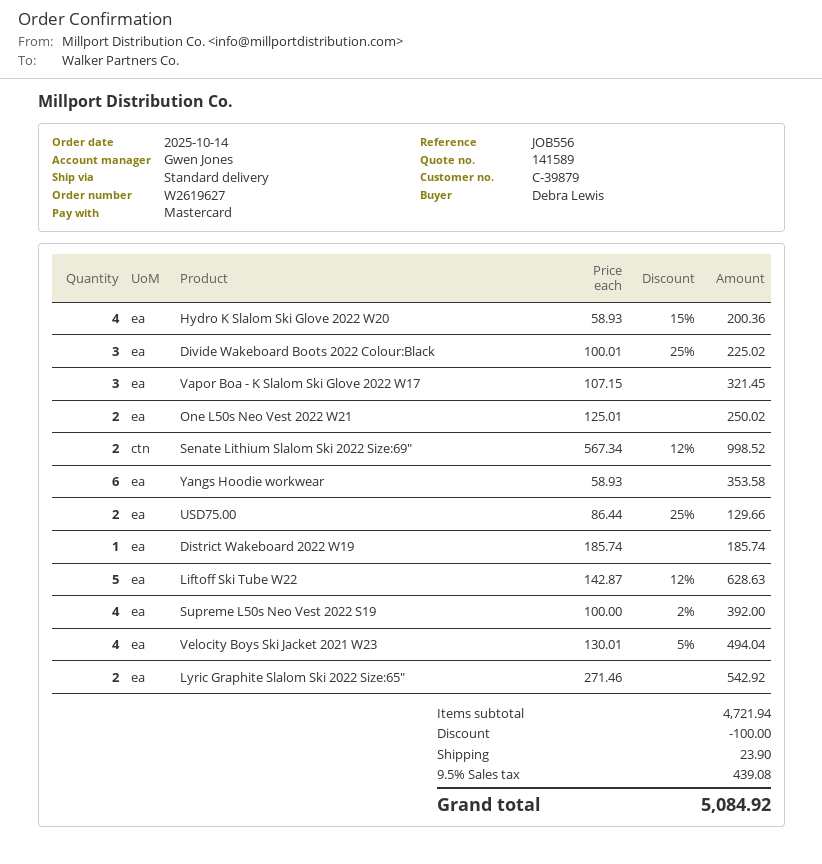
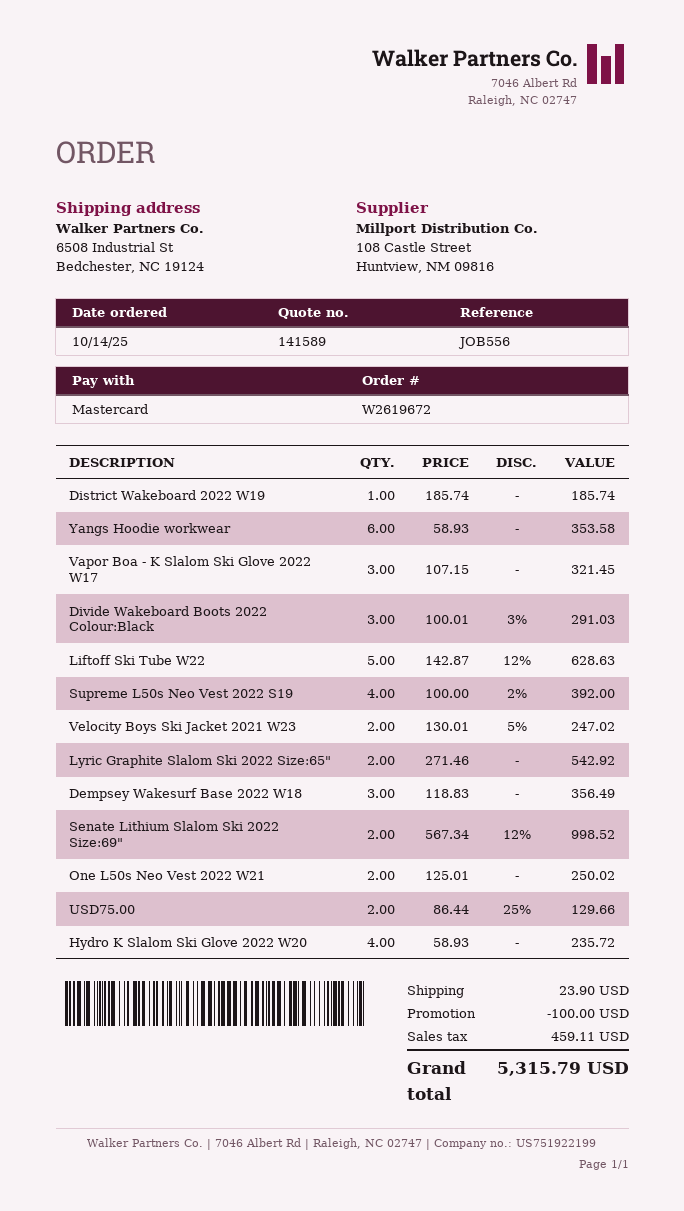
order number: W2619627 -> W2619672
Hydro K Slalom Ski Glove 2022 W20: 4 x 58.93 - 15% = 200.36 -> 4 x 58.93 = 235.72
Divide Wakeboard Boots 2022 Colour:Black: 3 x 100.01 - 25% = 225.02 -> 3 x 100.01 - 3% = 291.03
Velocity Boys Ski Jacket 2021 W23: 4 x 130.01 - 5% = 494.04 -> 2 x 130.01 - 5% = 247.02
Dempsey Wakesurf Base 2022 W18: none -> 3 x 118.83 = 356.49
tax: 439.08 -> 459.11
total: 5084.92 -> 5315.79

